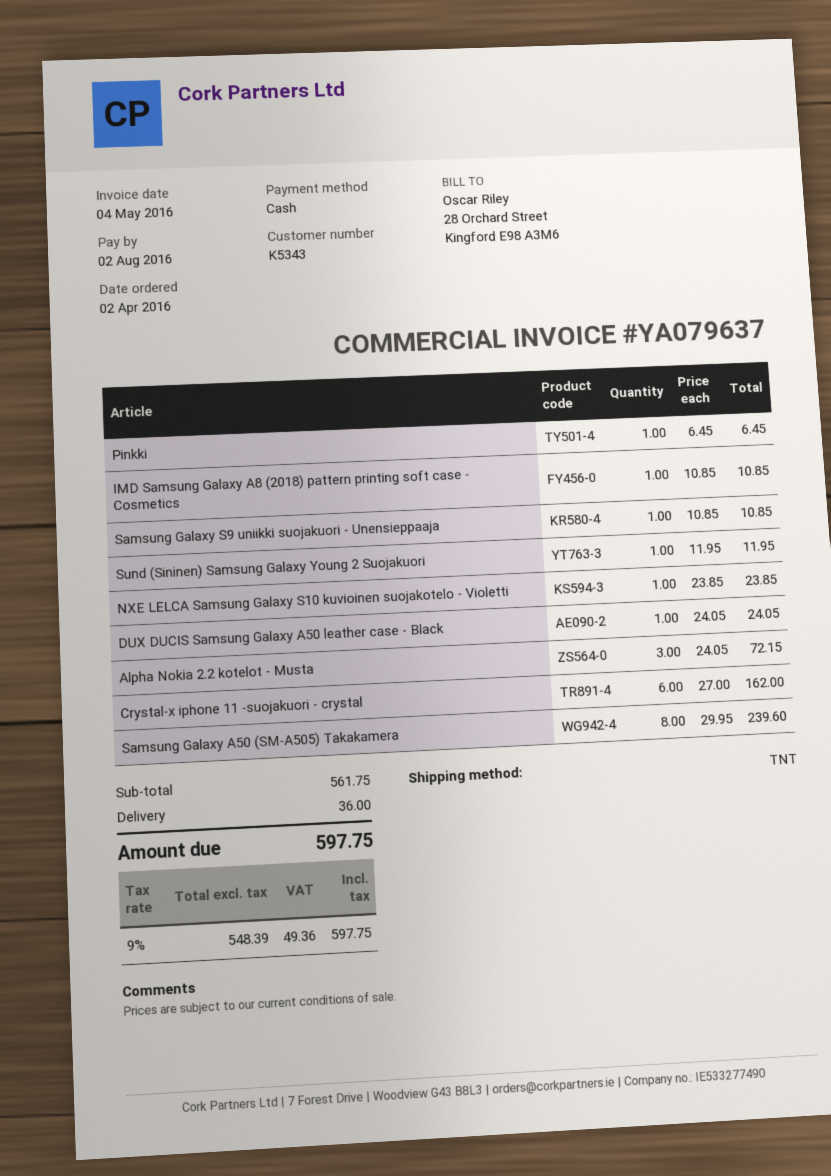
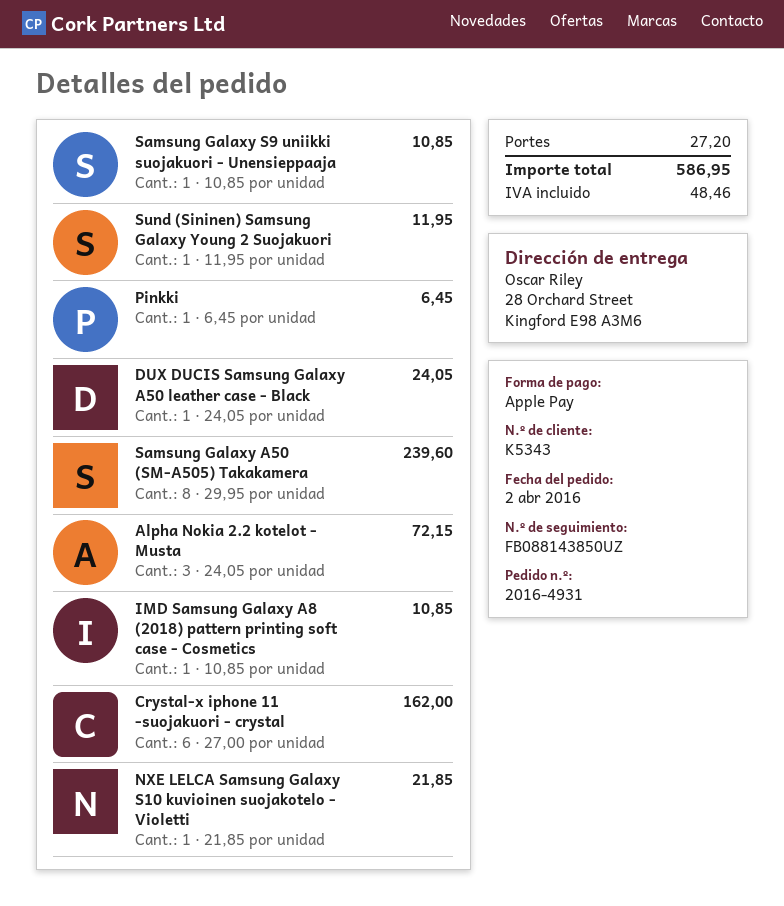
payment method: cash -> Apple Pay
NXE LELCA Samsung Galaxy S10 kuvioinen suojakotelo - Violetti: 1 x 23.85 = 23.85 -> 1 x 21.85 = 21.85
shipping: 36.00 -> 27.20
tax: 49.36 -> 48.46
total: 597.75 -> 586.95

